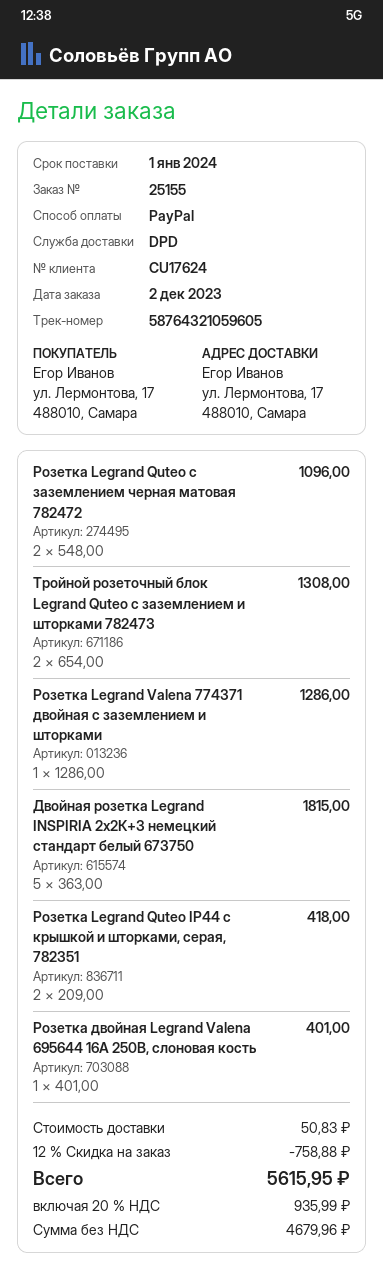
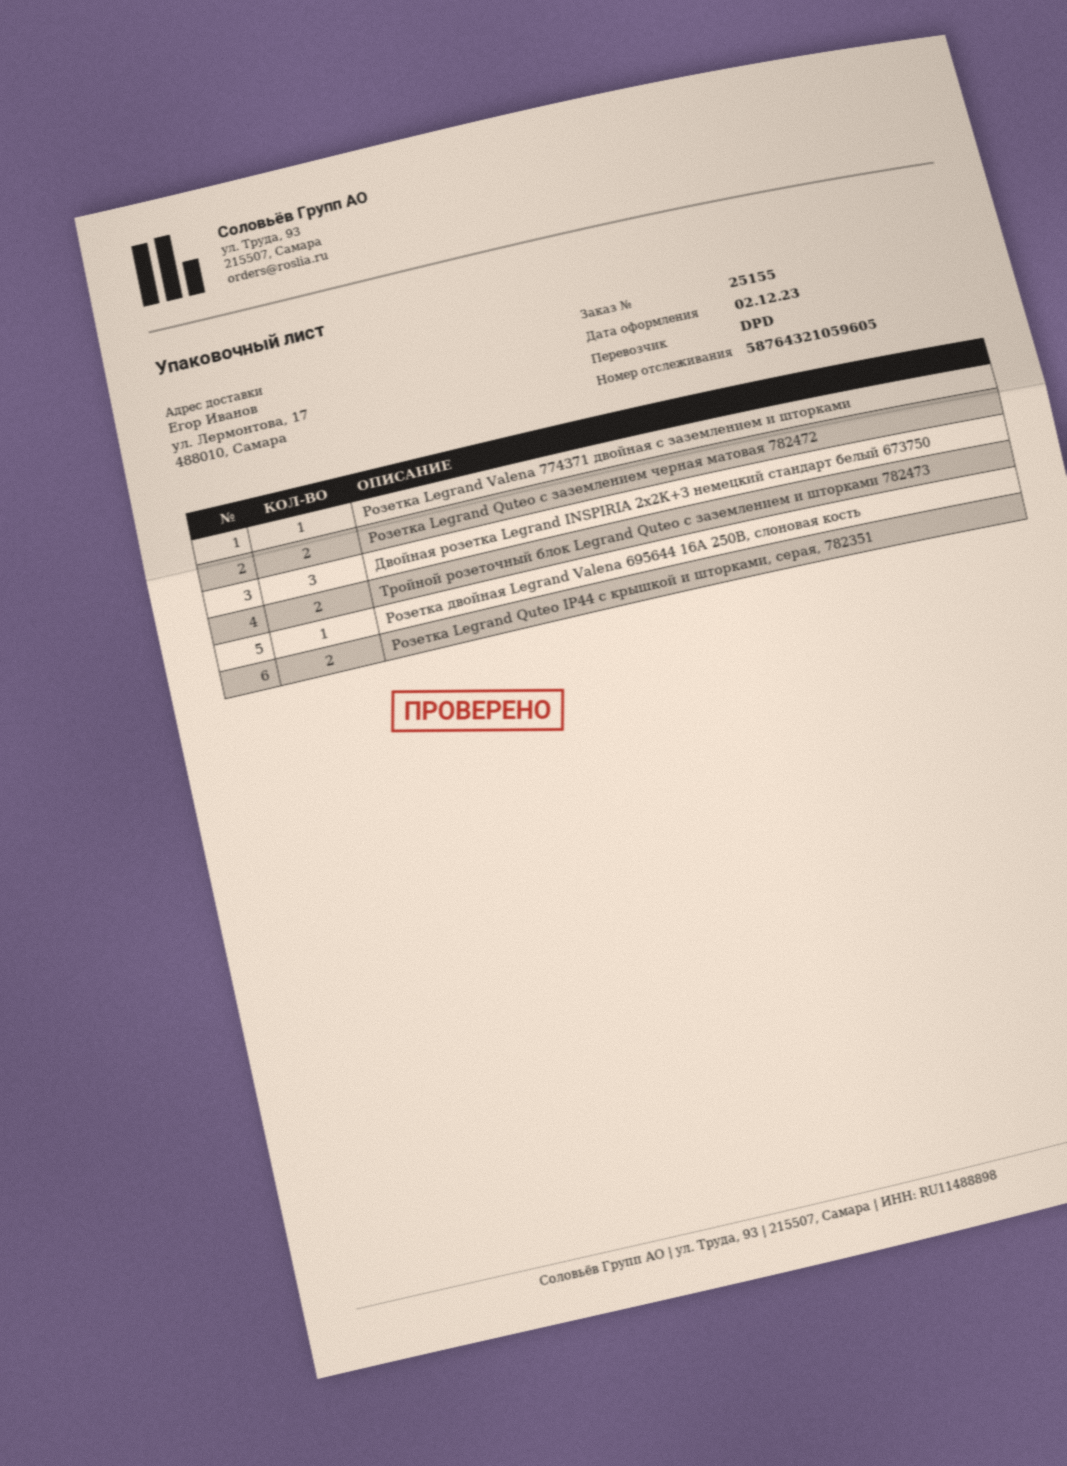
Двойная розетка Legrand INSPIRIA 2x2К+З немецкий стандарт белый 673750: 5 -> 3

